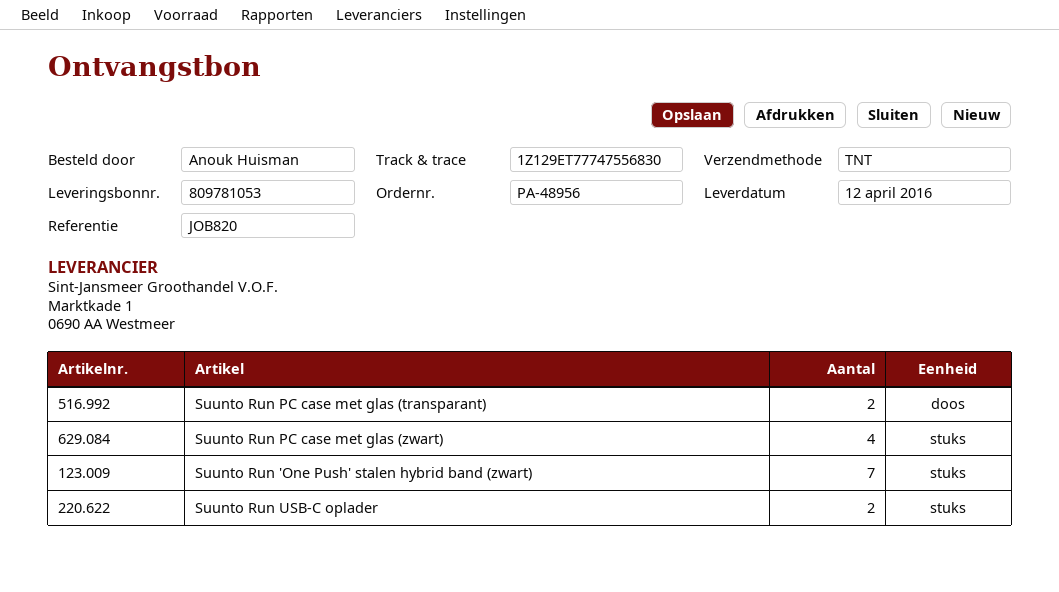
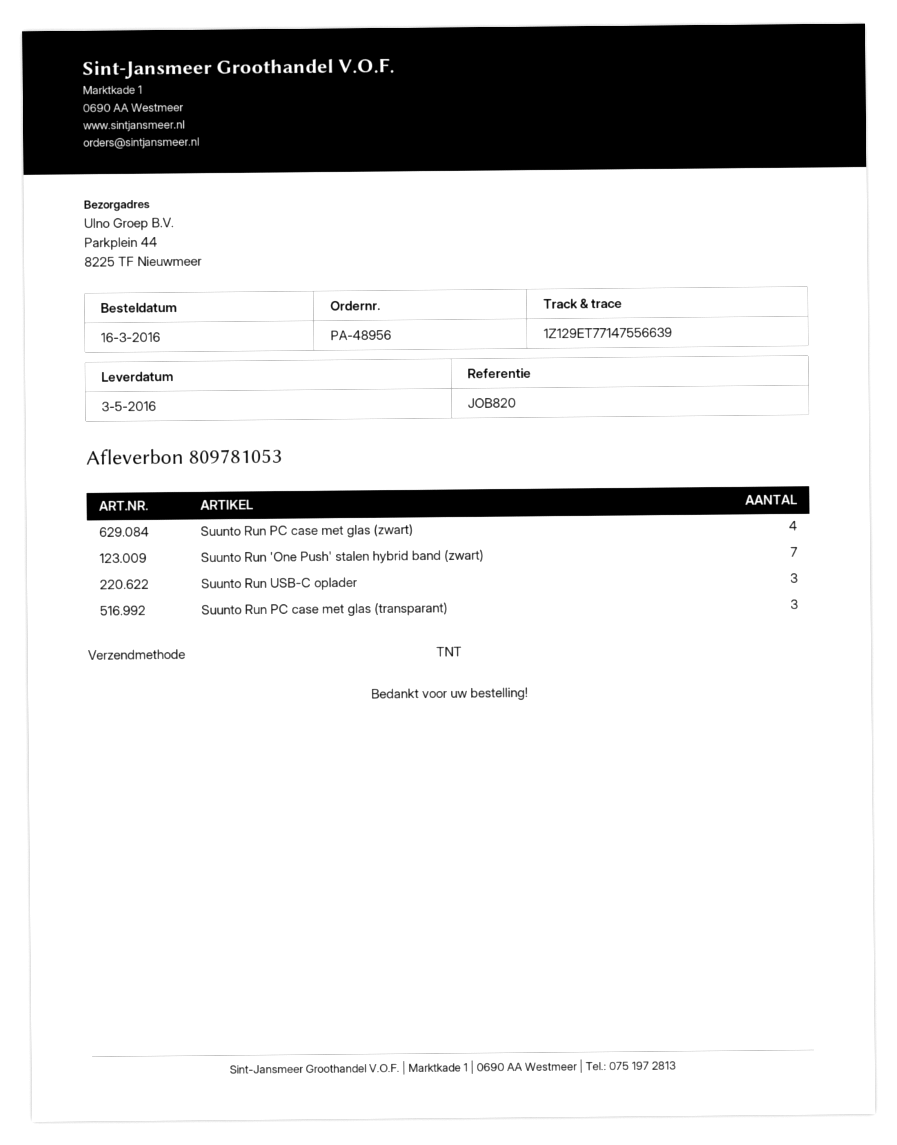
delivery date: 2016-04-12 -> 2016-05-03
tracking number: 1Z129ET77747556830 -> 1Z129ET77147556639
Suunto Run PC case met glas (transparant): 2 -> 3
Suunto Run USB-C oplader: 2 -> 3

